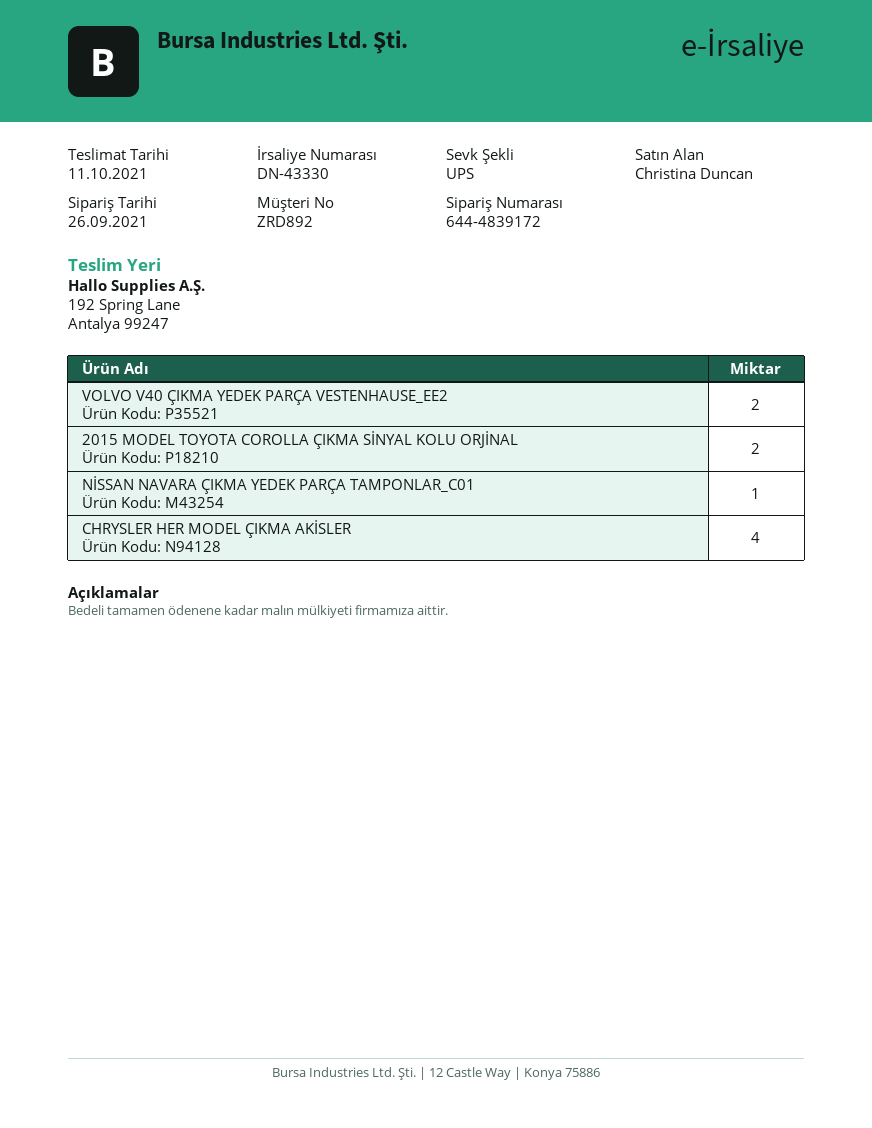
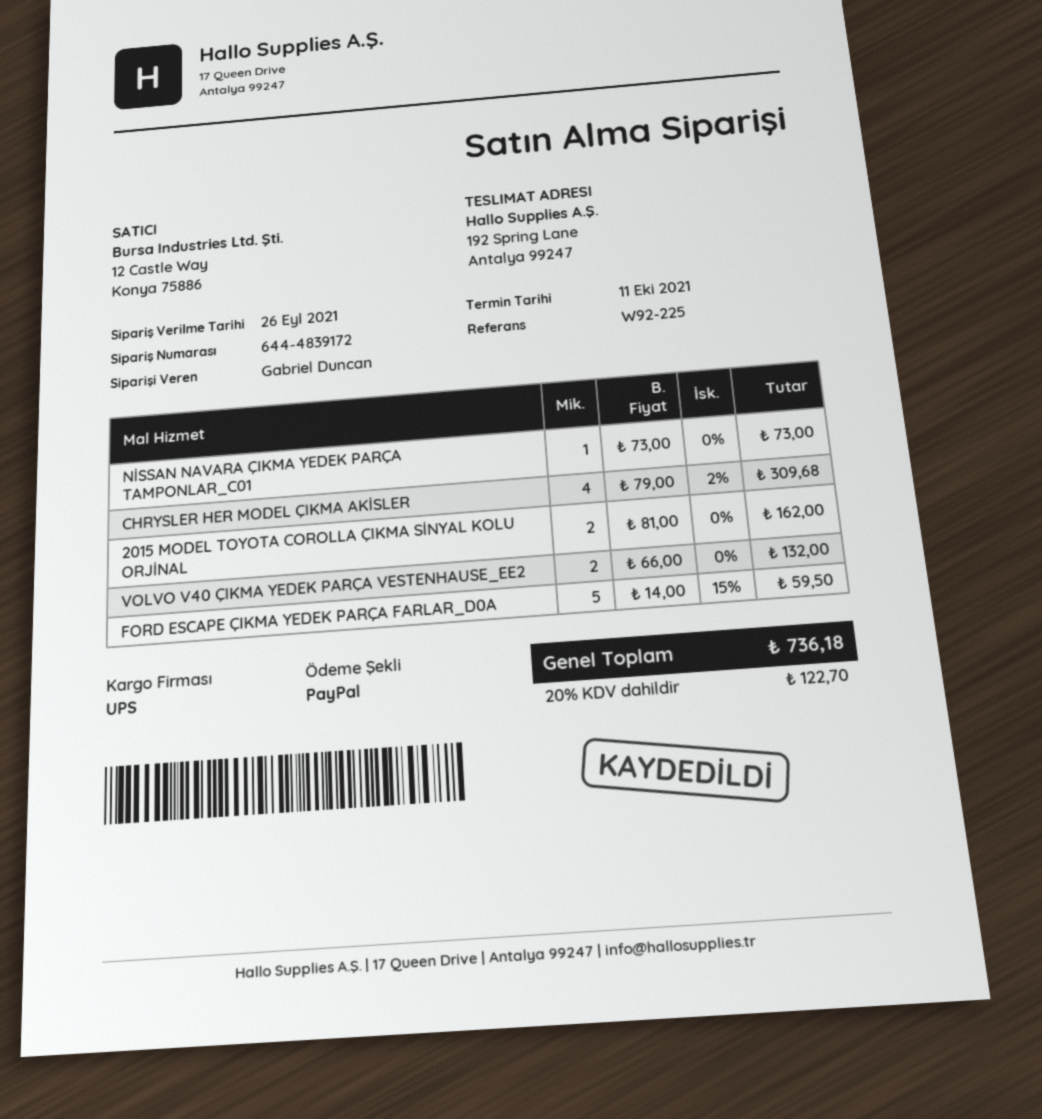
ordered by: Christina Duncan -> Gabriel Duncan
FORD ESCAPE ÇIKMA YEDEK PARÇA FARLAR_D0A: none -> 5

